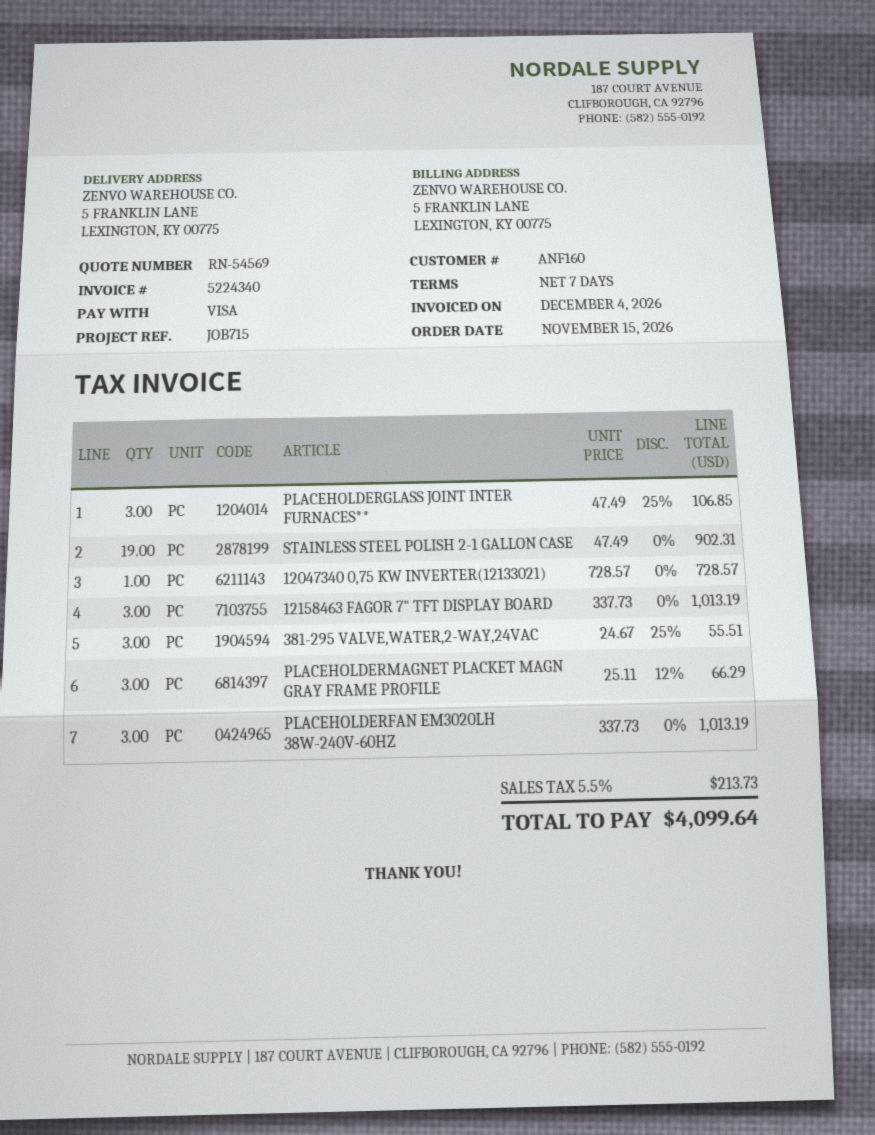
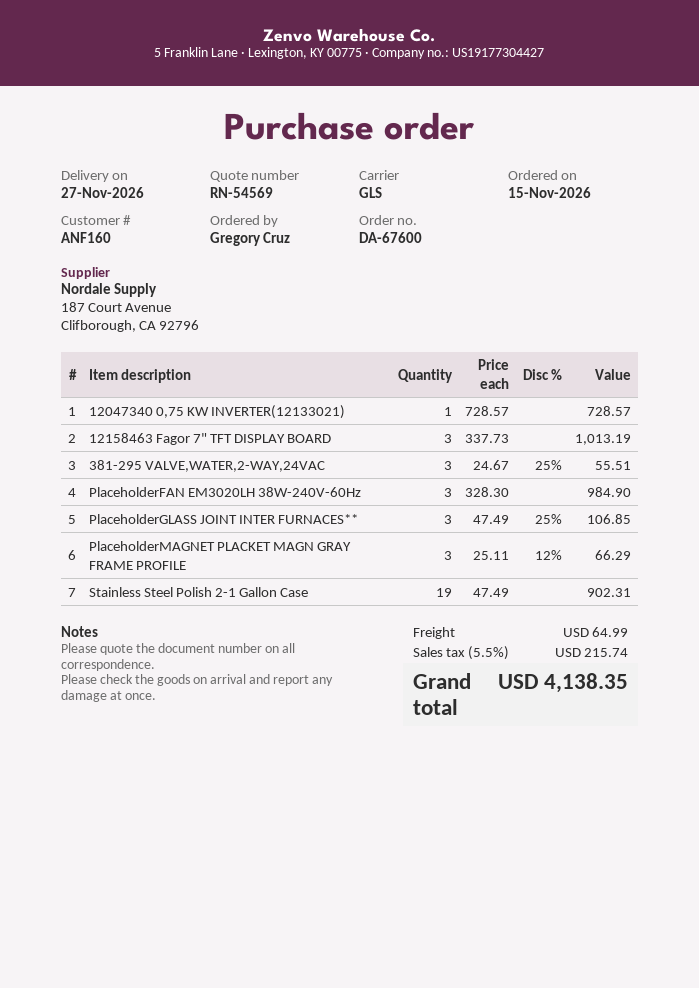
PLACEHOLDERFAN EM3020LH 38W-240V-60HZ: 3 x 337.73 = 1013.19 -> 3 x 328.30 = 984.90
shipping: none -> 64.99
tax: 5.5% = 213.73 -> 5.5% = 215.74
total: 4099.64 -> 4138.35

